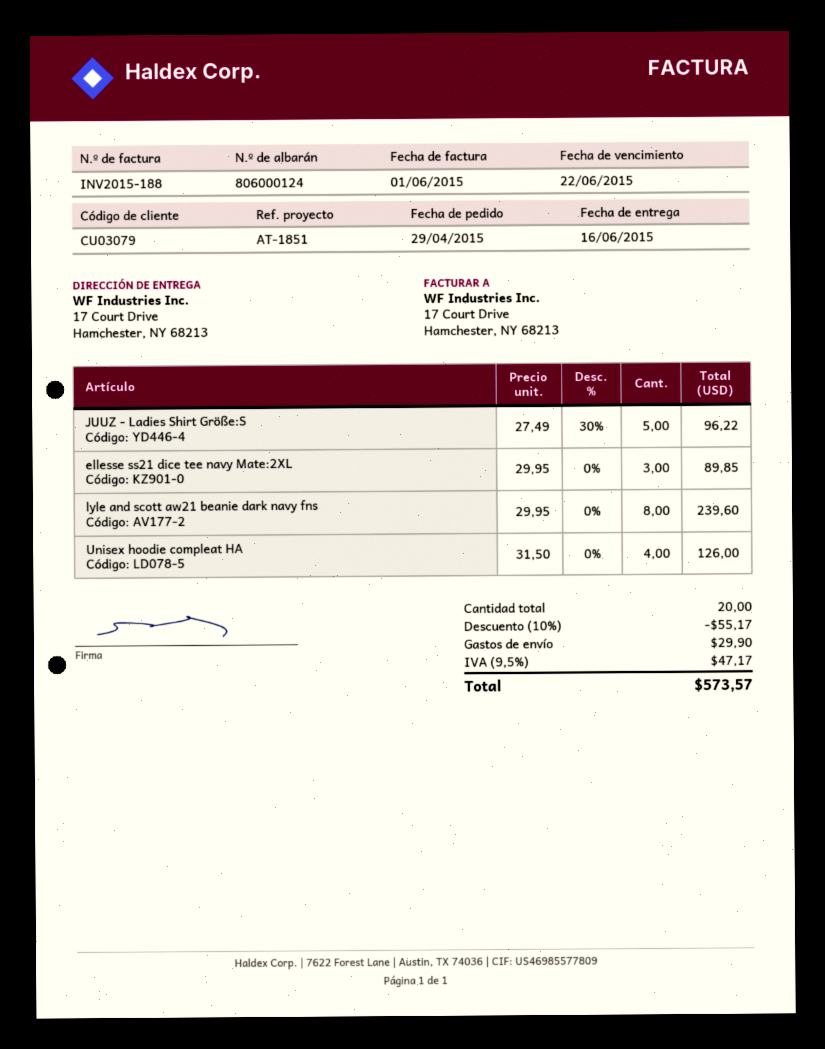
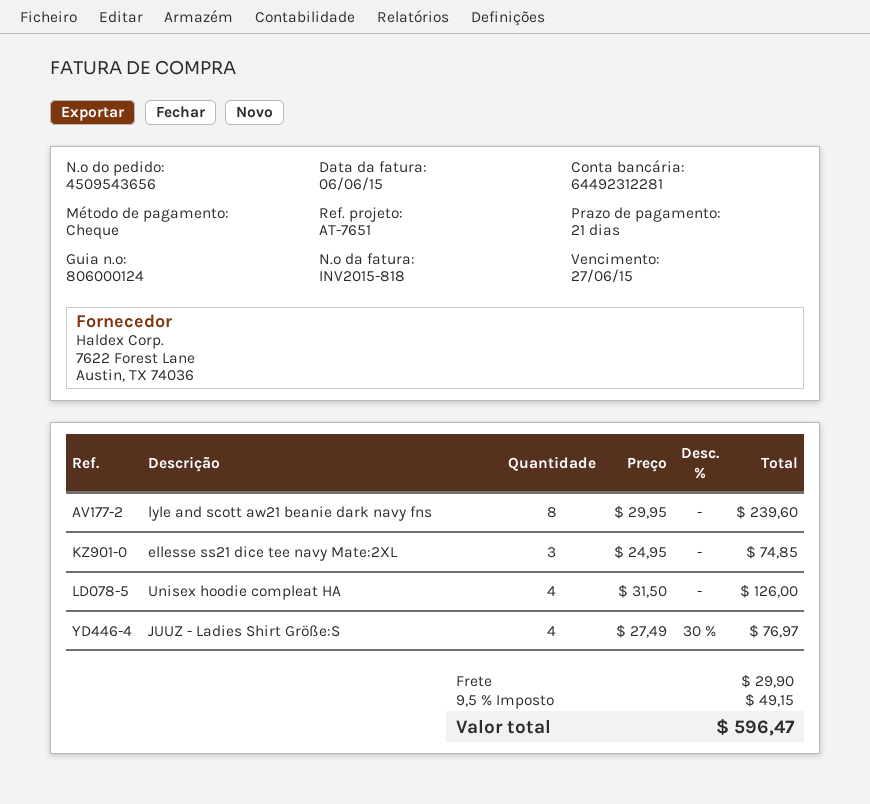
invoice number: INV2015-188 -> INV2015-818
invoice date: 2015-06-01 -> 2015-06-06
due date: 2015-06-22 -> 2015-06-27
reference: AT-1851 -> AT-7651
JUUZ - Ladies Shirt Größe:S: 5 x 27.49 - 30% = 96.22 -> 4 x 27.49 - 30% = 76.97
ellesse ss21 dice tee navy Mate:2XL: 3 x 29.95 = 89.85 -> 3 x 24.95 = 74.85
discount: 10% = 55.17 -> none
tax: 9.5% = 47.17 -> 9.5% = 49.15
total: 573.57 -> 596.47

